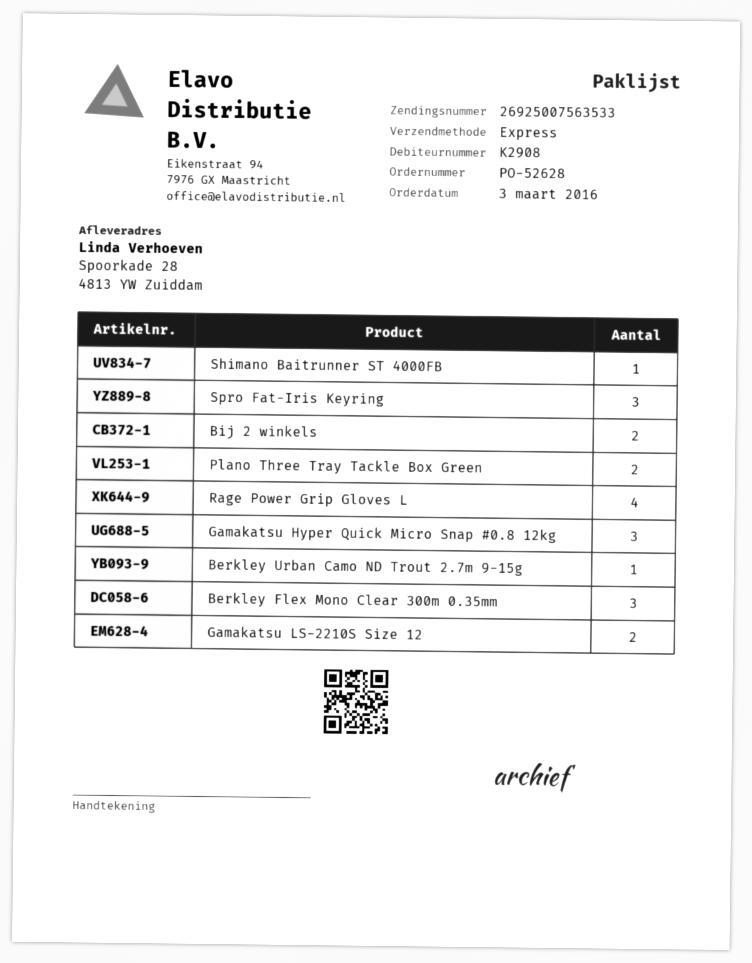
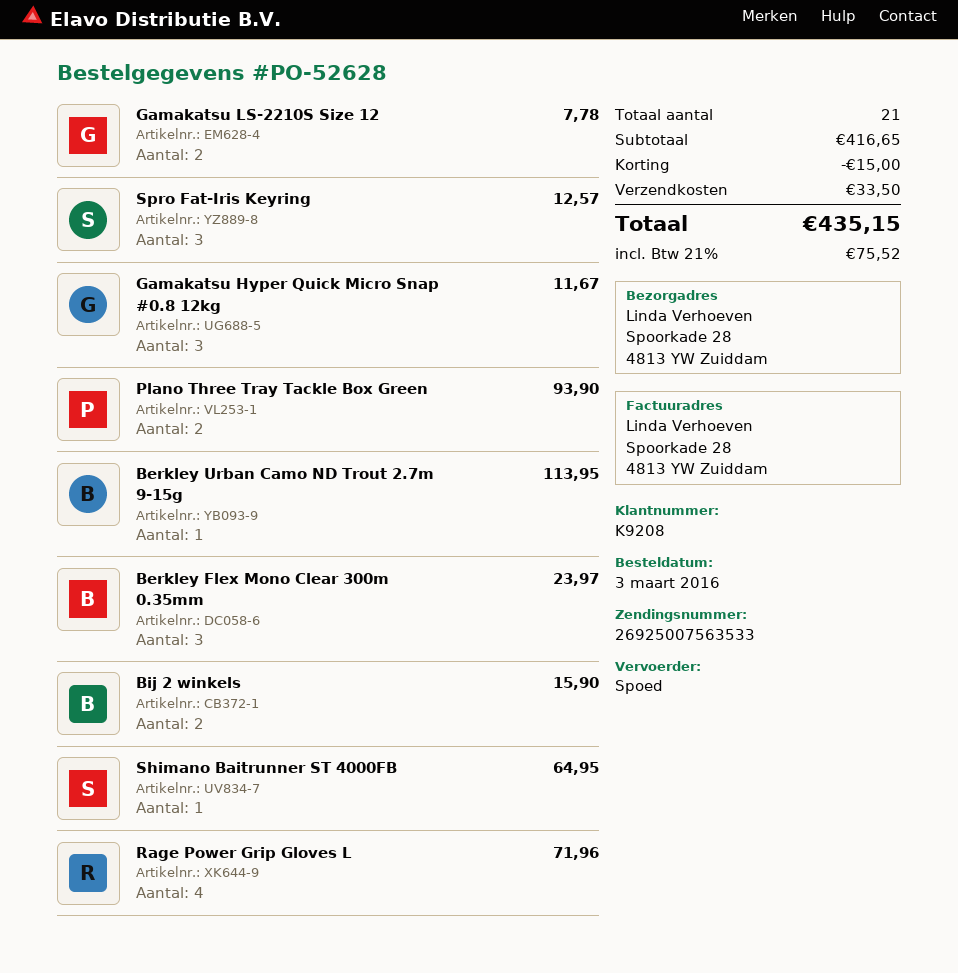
customer number: K2908 -> K9208

